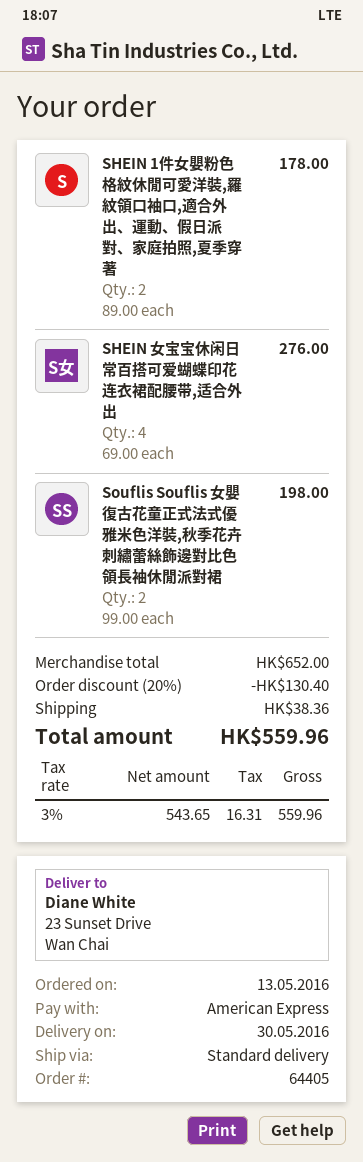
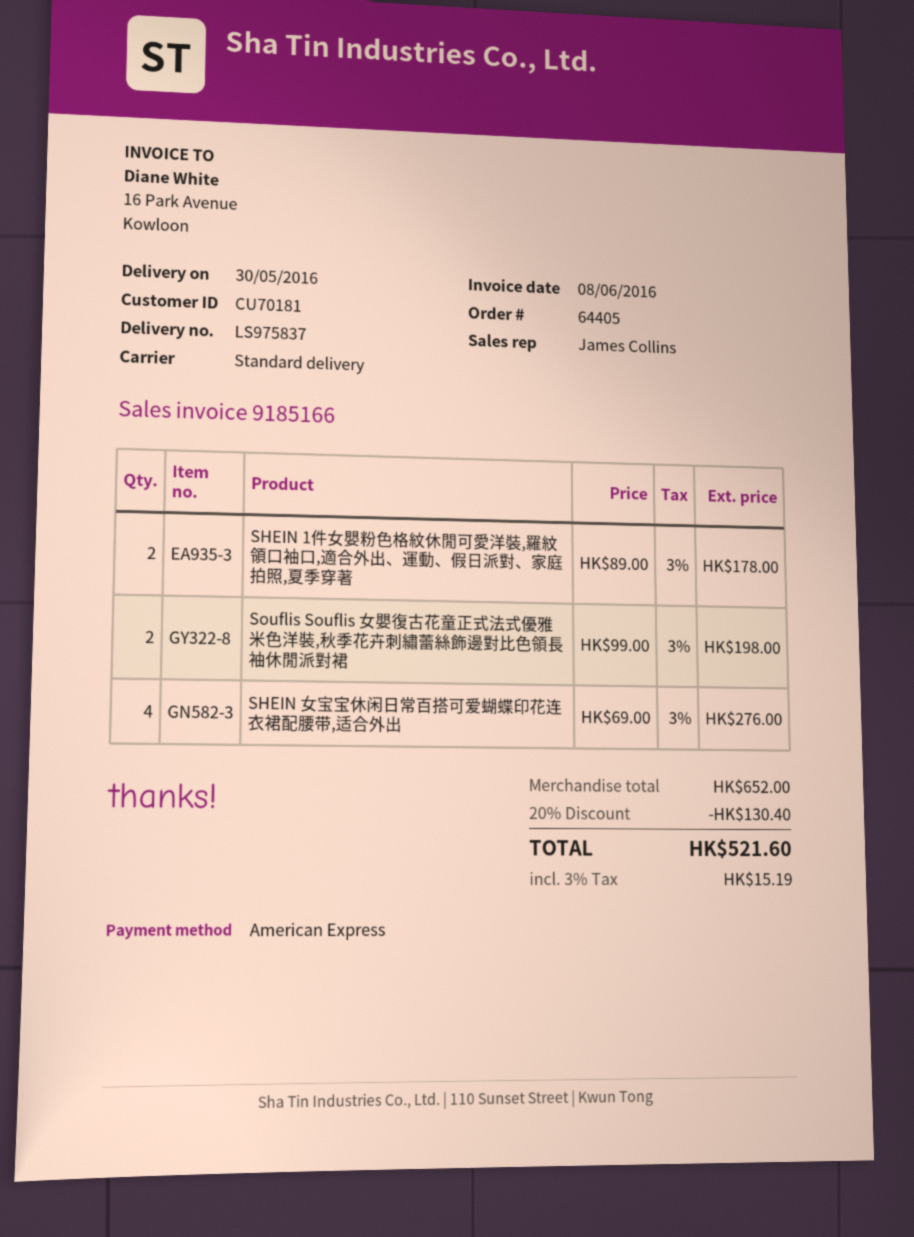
shipping: 38.36 -> none
tax: 3% = 16.31 -> 3% = 15.19
total: 559.96 -> 521.60

